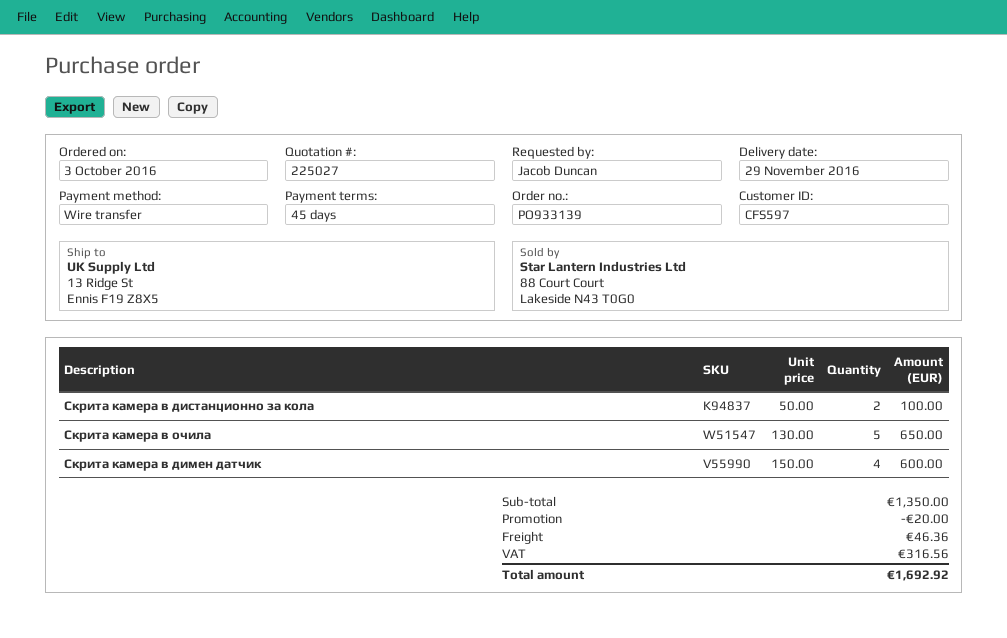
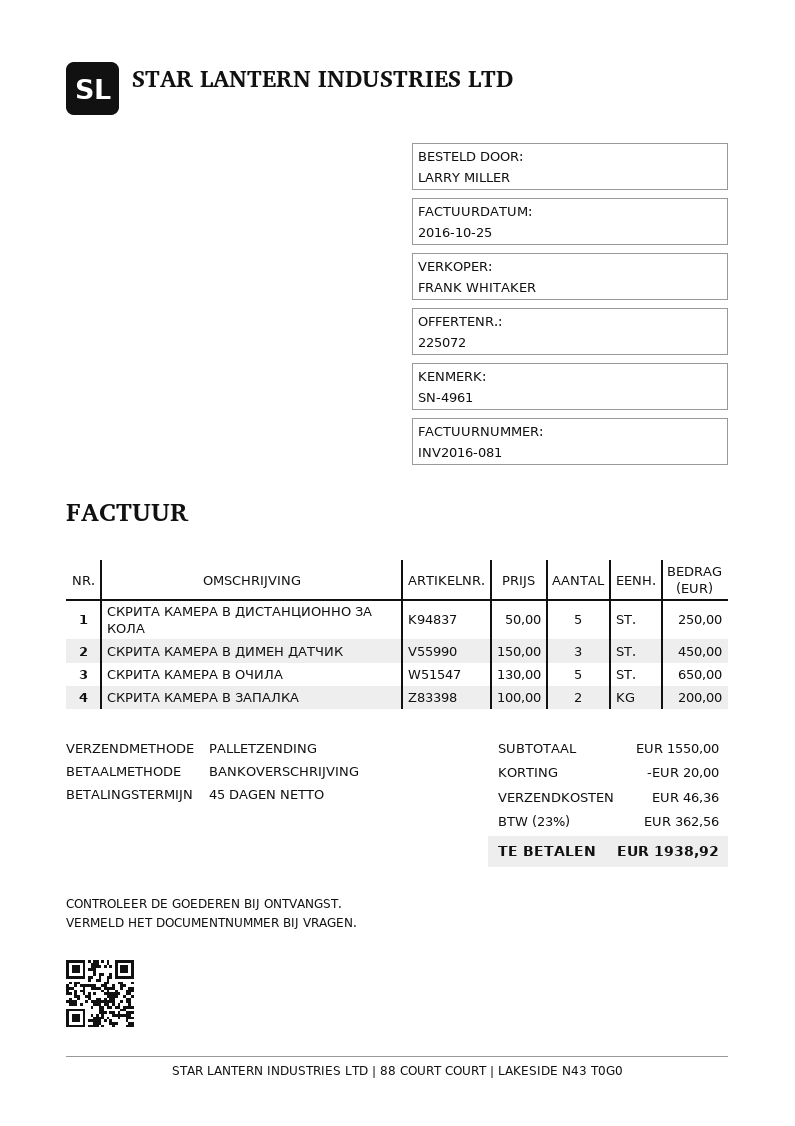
quote number: 225027 -> 225072
ordered by: Jacob Duncan -> LARRY MILLER
Скрита камера в дистанционно за кола: 2 x 50.00 = 100.00 -> 5 x 50.00 = 250.00
Скрита камера в димен датчик: 4 x 150.00 = 600.00 -> 3 x 150.00 = 450.00
СКРИТА КАМЕРА В ЗАПАЛКА: none -> 2 x 100.00 = 200.00
subtotal: 1350.00 -> 1550.00
tax: 316.56 -> 362.56
total: 1692.92 -> 1938.92

